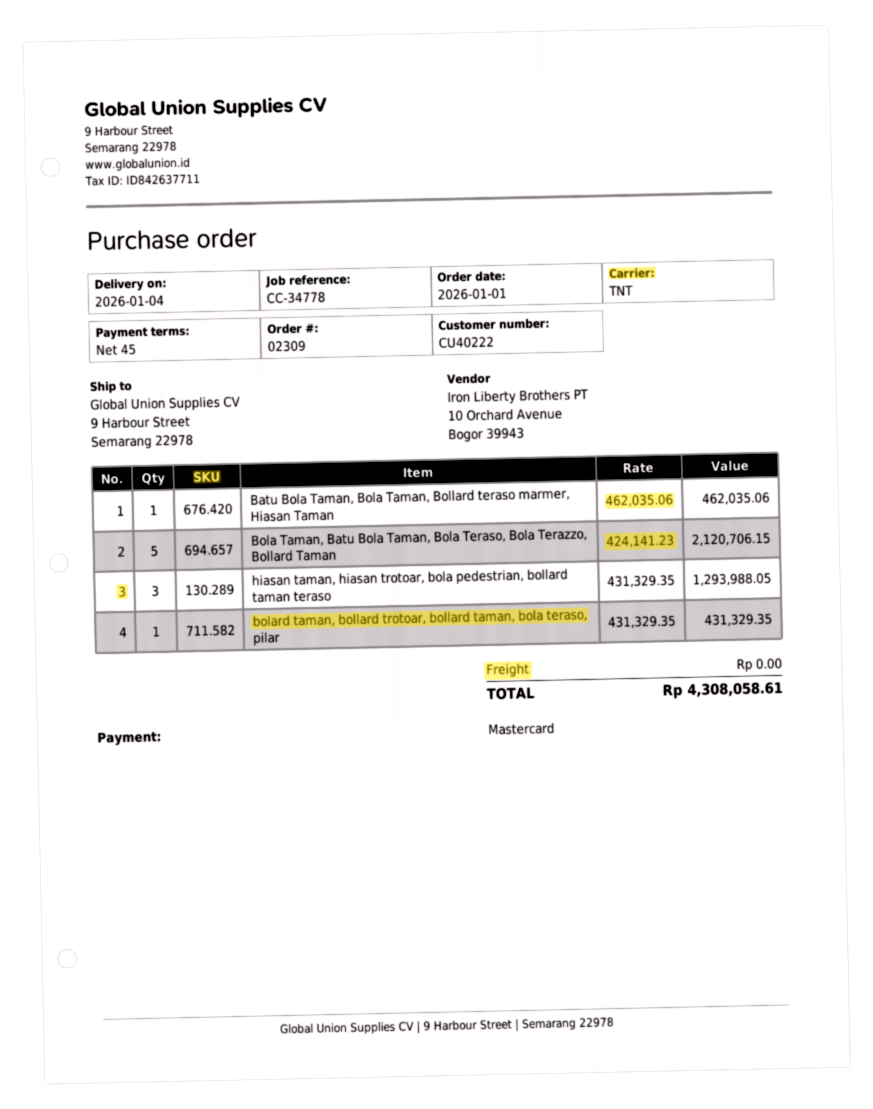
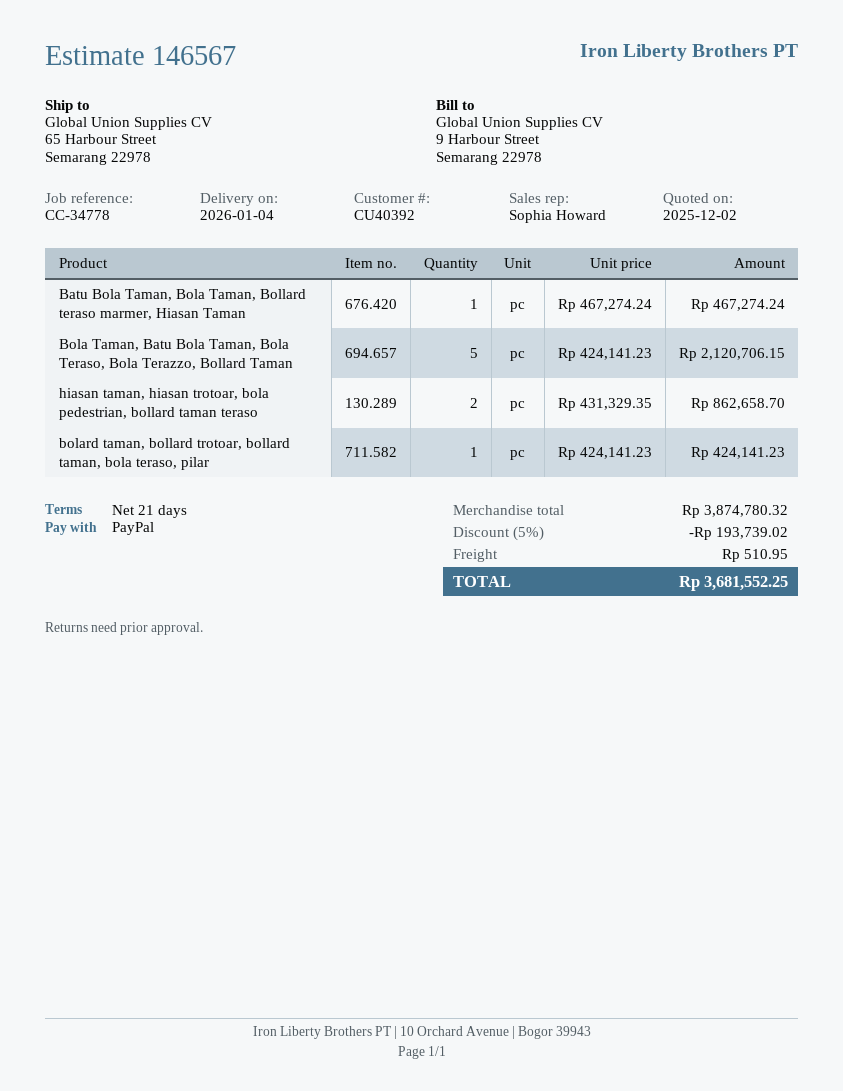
payment terms: 45 days -> 21 days
customer number: CU40222 -> CU40392
payment method: Mastercard -> PayPal
ship to: 9 Harbour Street, Semarang 22978 -> 65 Harbour Street, Semarang 22978
Batu Bola Taman, Bola Taman, Bollard teraso marmer, Hiasan Taman: 1 x 462035.06 = 462035.06 -> 1 x 467274.24 = 467274.24
hiasan taman, hiasan trotoar, bola pedestrian, bollard taman teraso: 3 x 431329.35 = 1293988.05 -> 2 x 431329.35 = 862658.70
bolard taman, bollard trotoar, bollard taman, bola teraso, pilar: 1 x 431329.35 = 431329.35 -> 1 x 424141.23 = 424141.23
discount: none -> 5% = 193739.02
shipping: 0.00 -> 510.95
total: 4308058.61 -> 3681552.25

